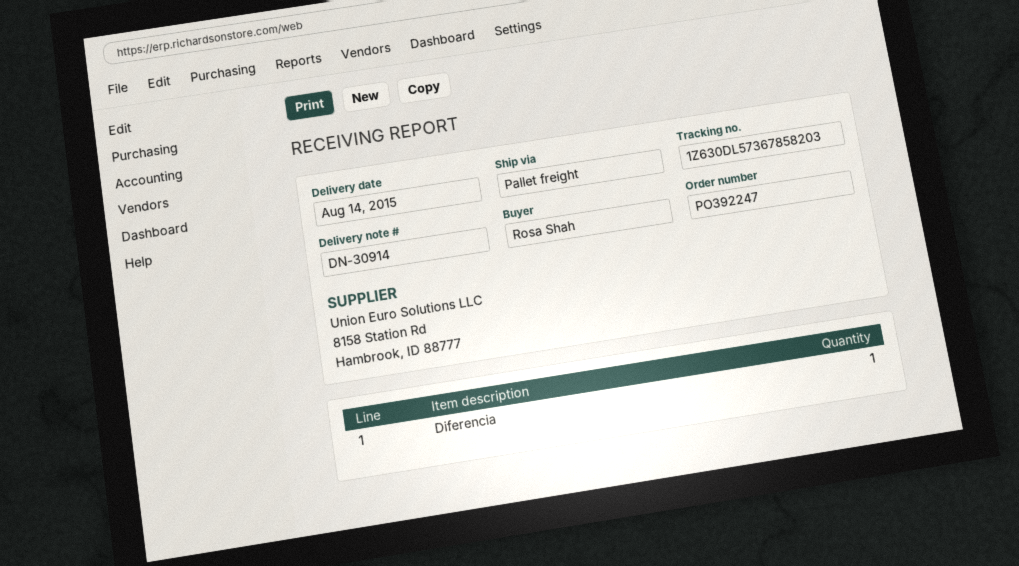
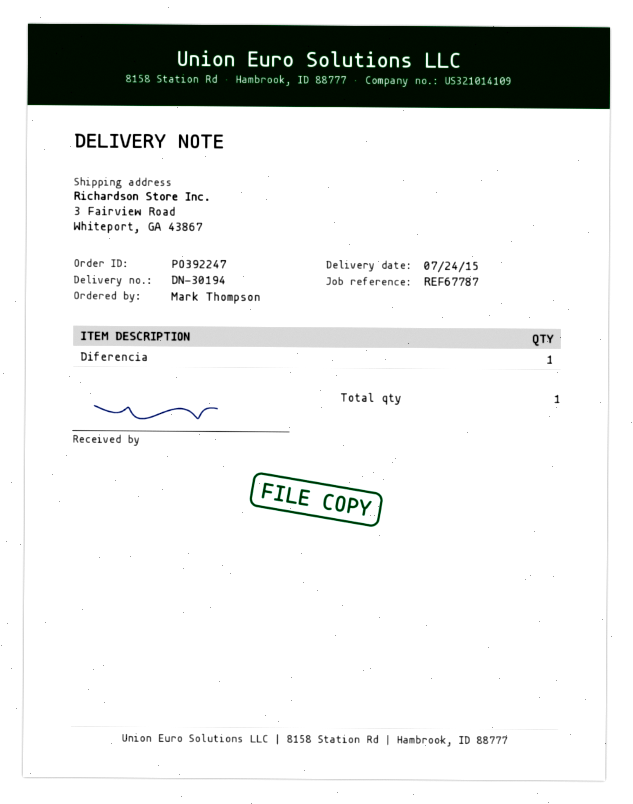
delivery note number: DN-30914 -> DN-30194
delivery date: 2015-08-14 -> 2015-07-24
ordered by: Rosa Shah -> Mark Thompson

